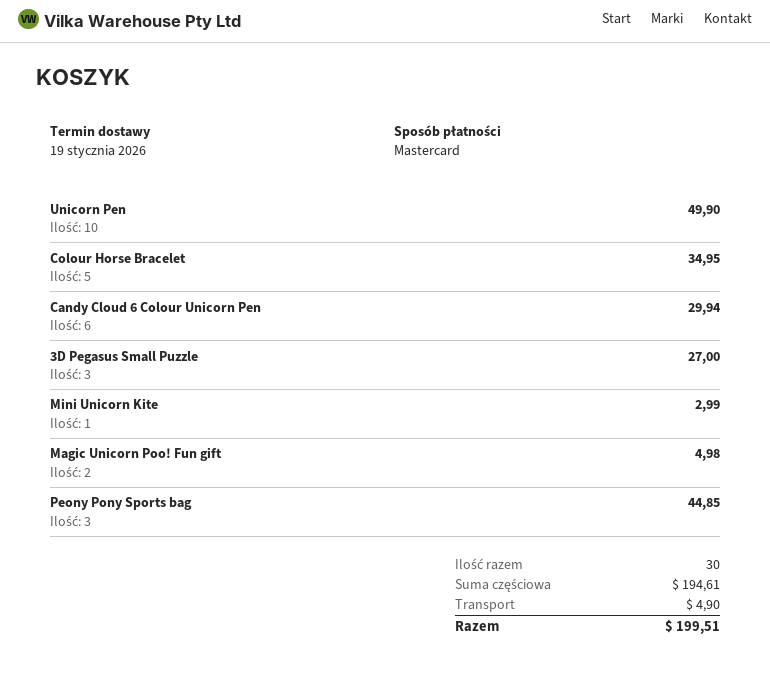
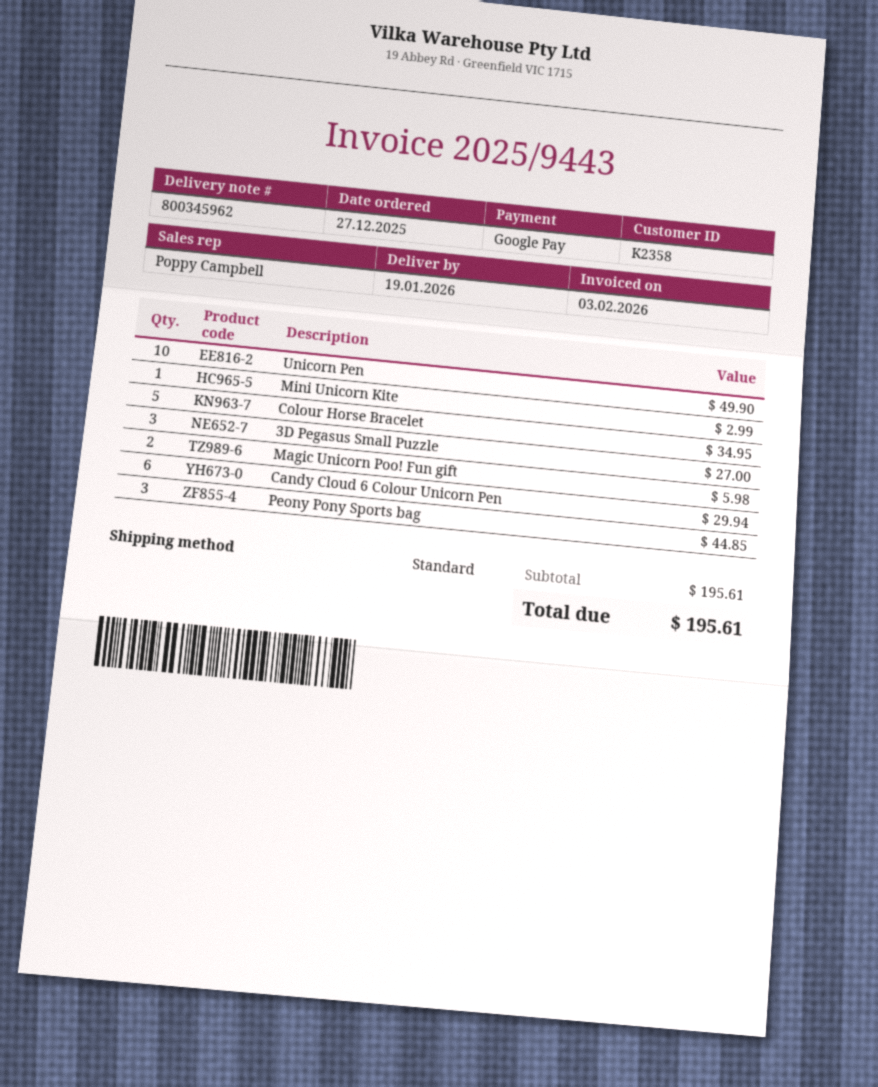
payment method: Mastercard -> Google Pay
Magic Unicorn Poo! Fun gift: 2 for 4.98 -> 2 for 5.98
subtotal: 194.61 -> 195.61
shipping: 4.90 -> none
total: 199.51 -> 195.61

